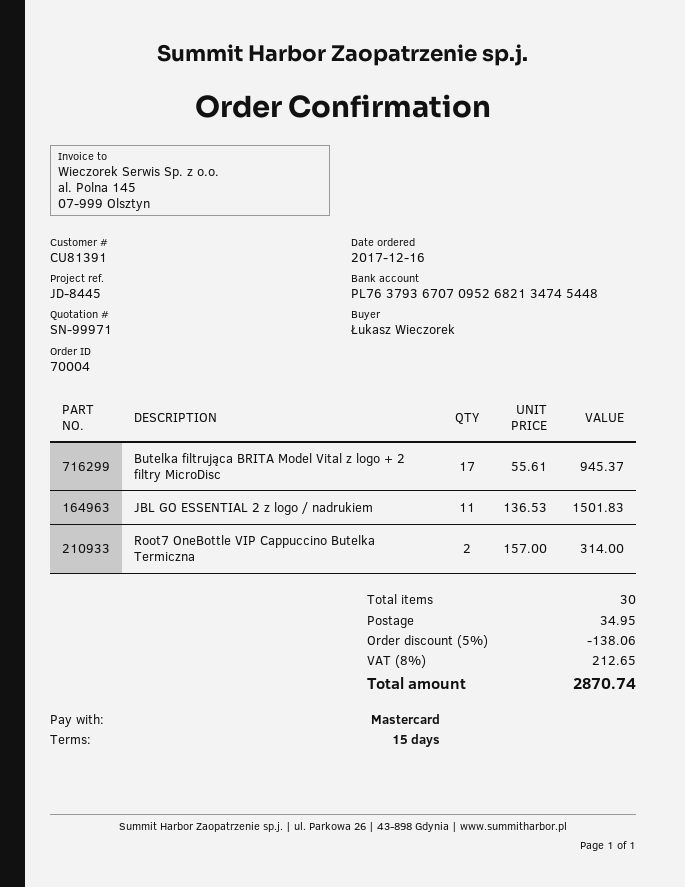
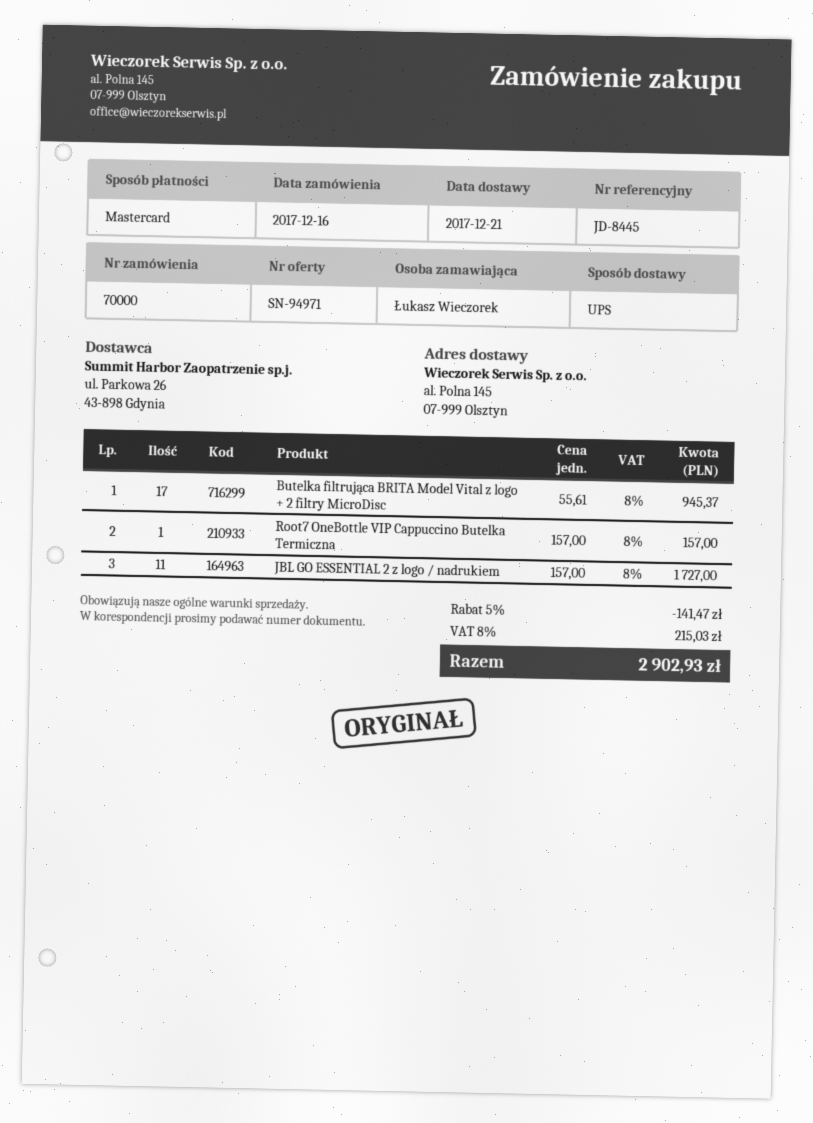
quote number: SN-99971 -> SN-94971
order number: 70004 -> 70000
JBL GO ESSENTIAL 2 z logo / nadrukiem: 11 x 136.53 = 1501.83 -> 11 x 157.00 = 1727.00
Root7 OneBottle VIP Cappuccino Butelka Termiczna: 2 x 157.00 = 314.00 -> 1 x 157.00 = 157.00
discount: 5% = 138.06 -> 5% = 141.47
shipping: 34.95 -> none
tax: 8% = 212.65 -> 8% = 215.03
total: 2870.74 -> 2902.93

